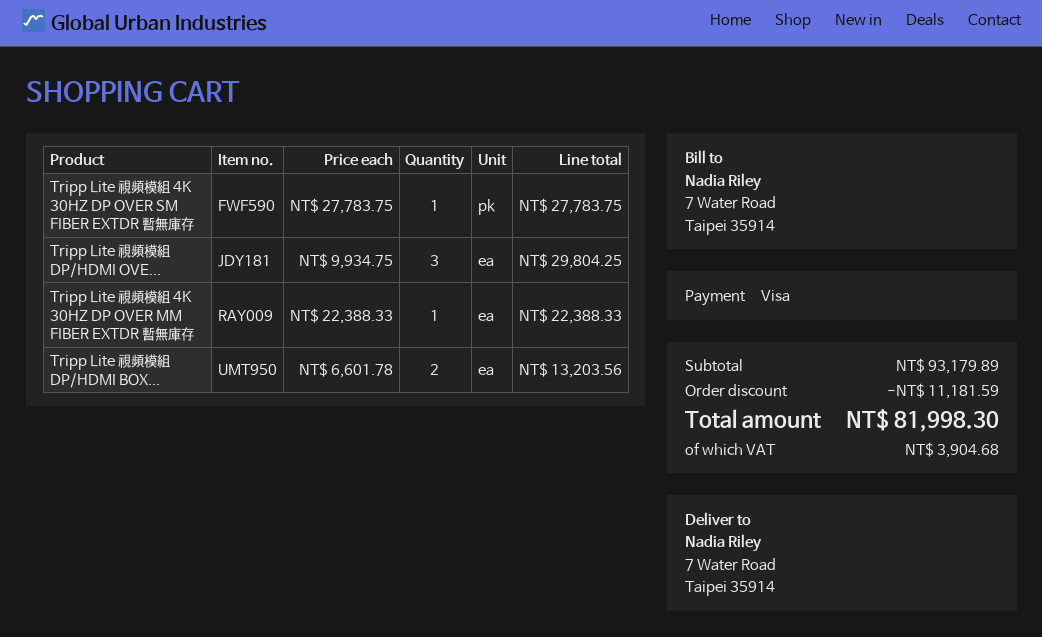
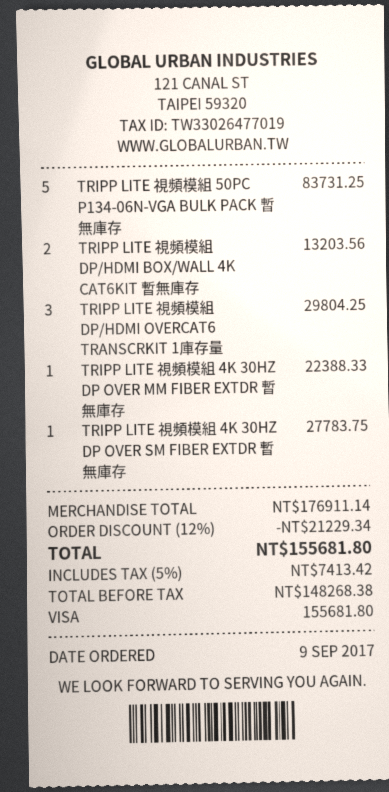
TRIPP LITE 視頻模組 50PC P134-06N-VGA BULK PACK 暫無庫存: none -> 5 for 83731.25
subtotal: 93179.89 -> 176911.14
discount: 11181.59 -> 21229.34
tax: 3904.68 -> 7413.42
total: 81998.30 -> 155681.80

